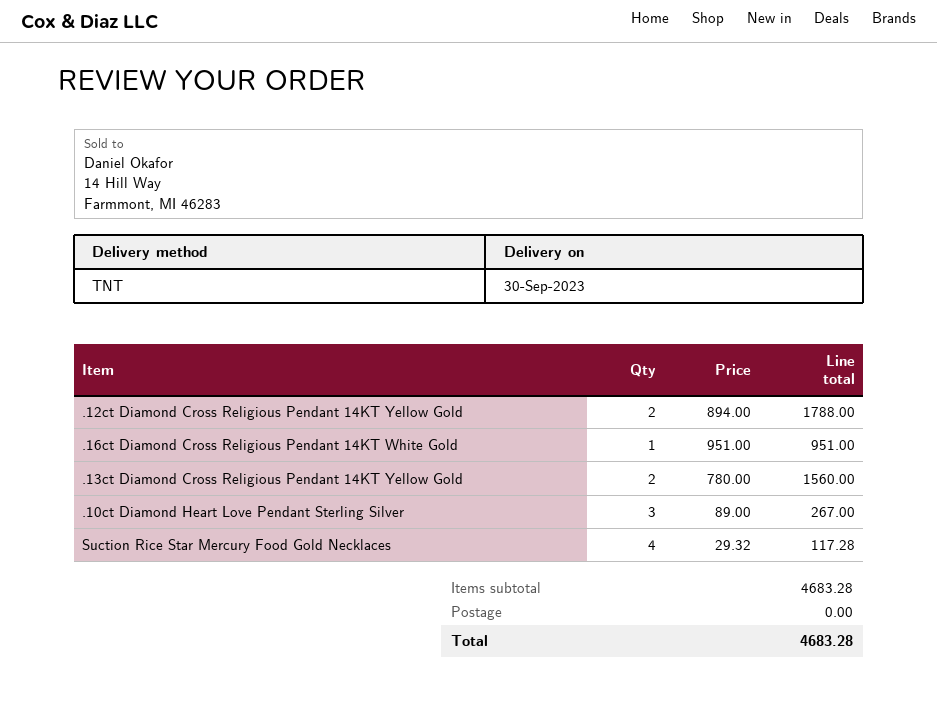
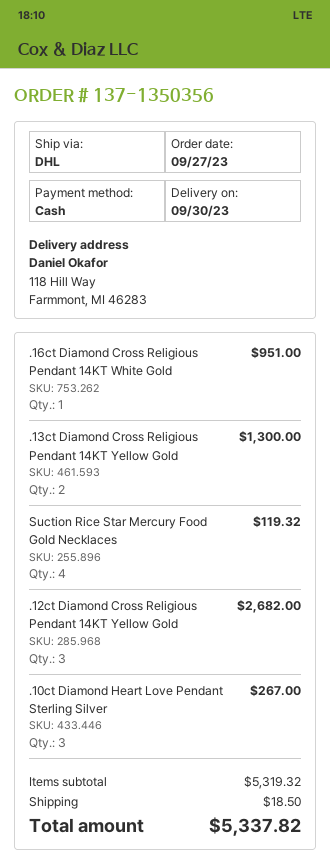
shipping method: TNT -> DHL
.12ct Diamond Cross Religious Pendant 14KT Yellow Gold: 2 for 1788.00 -> 3 for 2682.00
.13ct Diamond Cross Religious Pendant 14KT Yellow Gold: 2 for 1560.00 -> 2 for 1300.00
Suction Rice Star Mercury Food Gold Necklaces: 4 for 117.28 -> 4 for 119.32
subtotal: 4683.28 -> 5319.32
shipping: 0.00 -> 18.50
total: 4683.28 -> 5337.82

